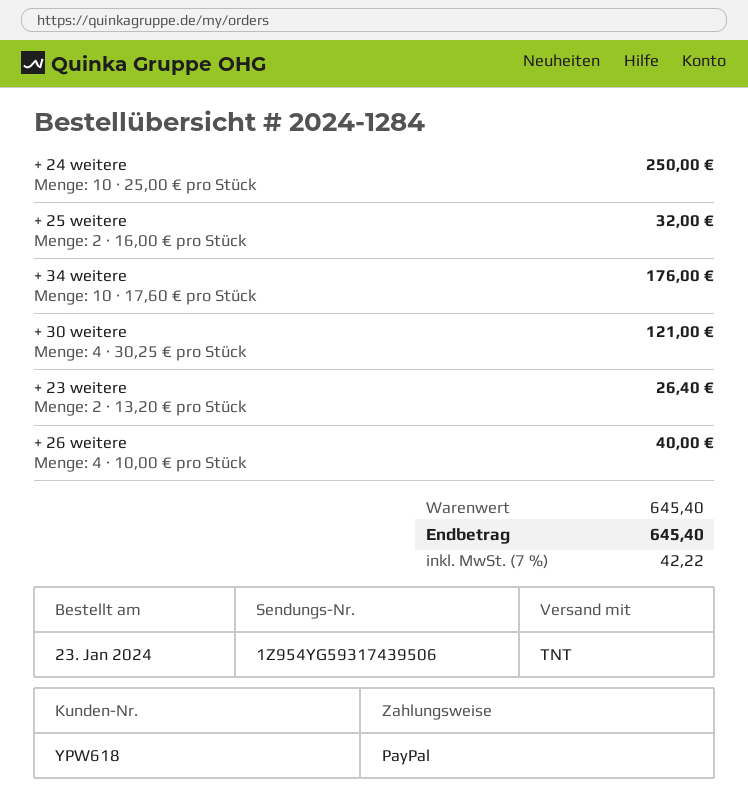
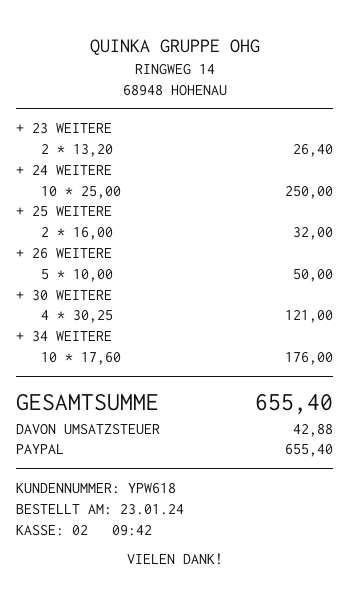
+ 26 weitere: 4 x 10.00 = 40.00 -> 5 x 10.00 = 50.00
tax: 42.22 -> 42.88
total: 645.40 -> 655.40

